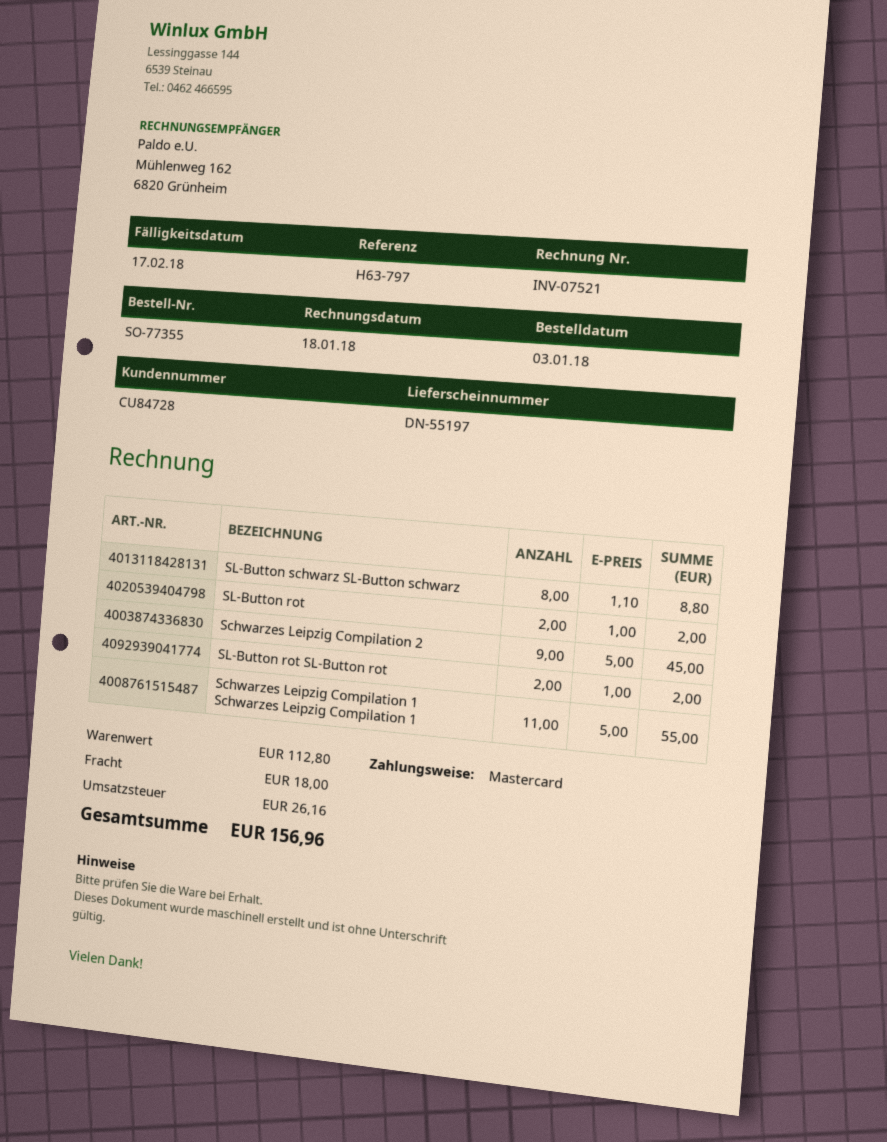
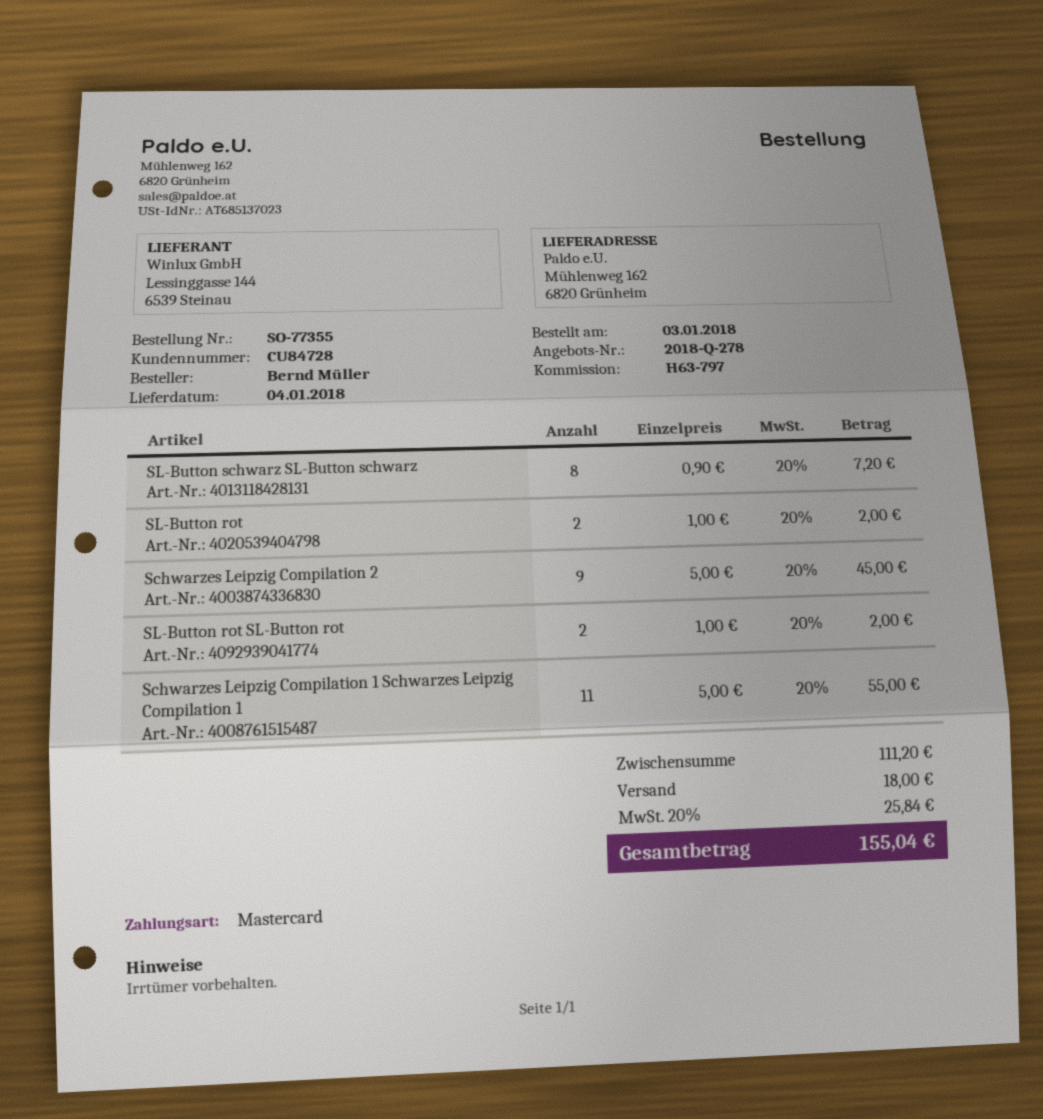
SL-Button schwarz SL-Button schwarz: 8 x 1.10 = 8.80 -> 8 x 0.90 = 7.20
subtotal: 112.80 -> 111.20
tax: 26.16 -> 25.84
total: 156.96 -> 155.04

